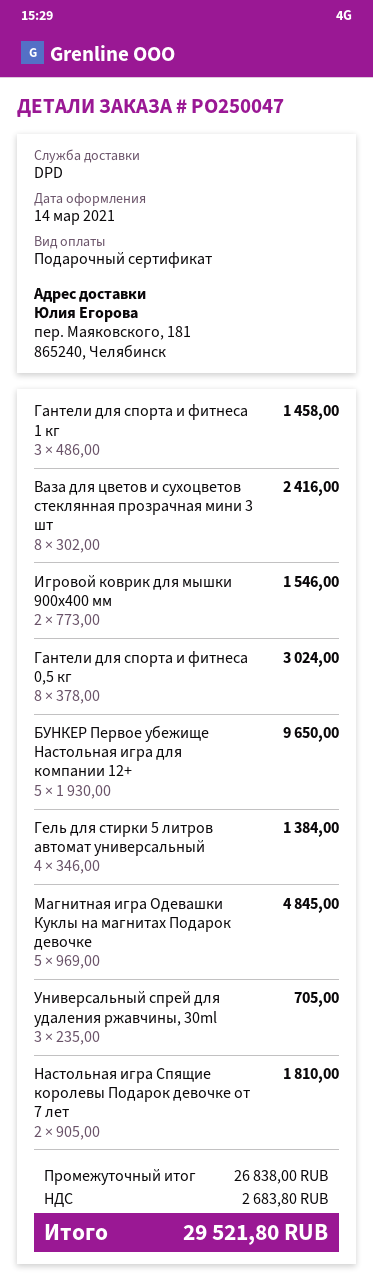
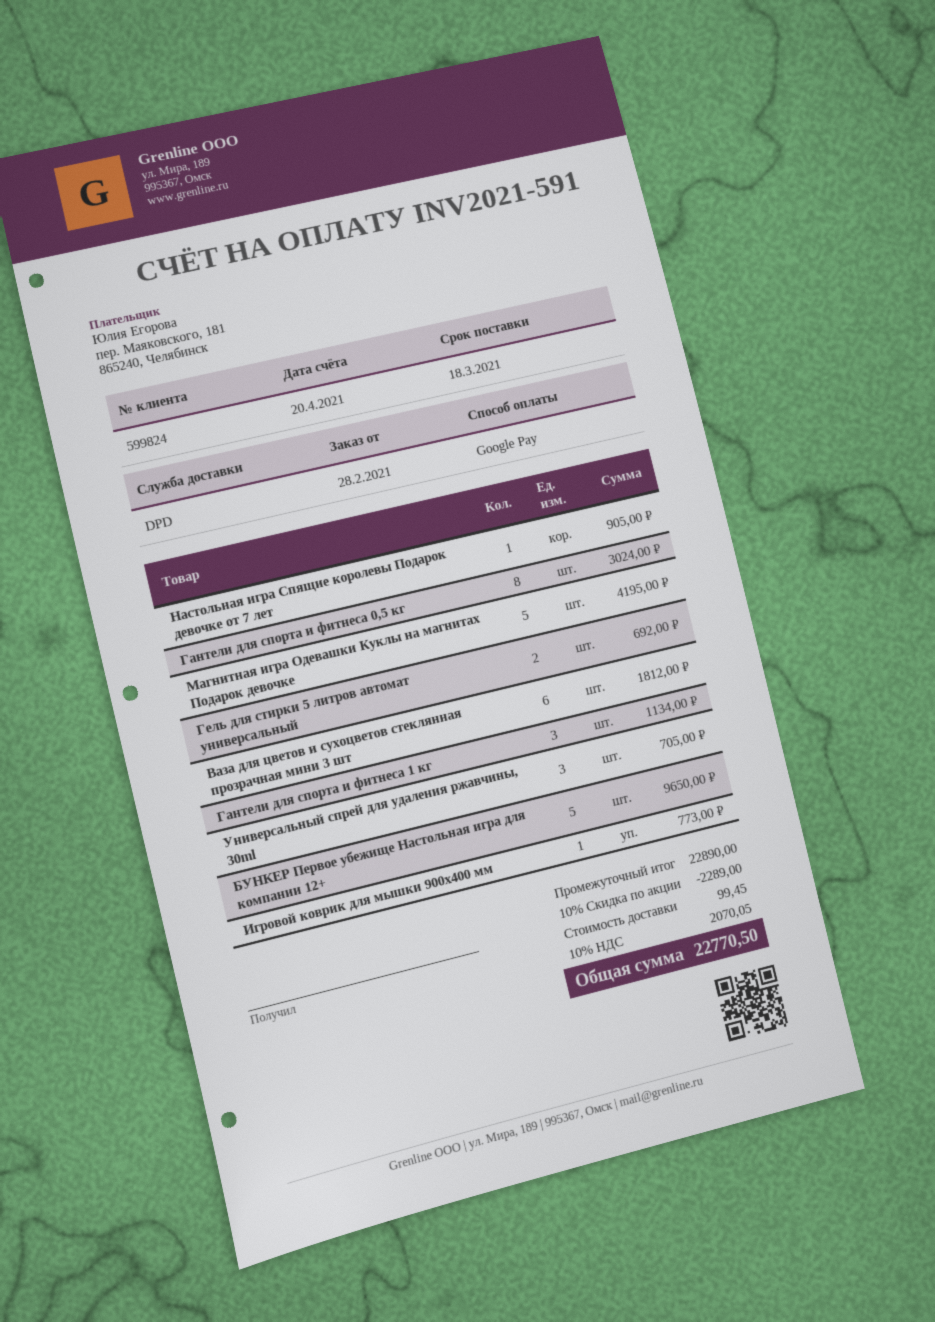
order date: 2021-03-14 -> 2021-02-28
payment method: gift card -> Google Pay
Гантели для спорта и фитнеса 1 кг: 3 for 1458.00 -> 3 for 1134.00
Ваза для цветов и сухоцветов стеклянная прозрачная мини 3 шт: 8 for 2416.00 -> 6 for 1812.00
Игровой коврик для мышки 900х400 мм: 2 for 1546.00 -> 1 for 773.00
Гель для стирки 5 литров автомат универсальный: 4 for 1384.00 -> 2 for 692.00
Магнитная игра Одевашки Куклы на магнитах Подарок девочке: 5 for 4845.00 -> 5 for 4195.00
Настольная игра Спящие королевы Подарок девочке от 7 лет: 2 for 1810.00 -> 1 for 905.00
subtotal: 26838.00 -> 22890.00
discount: none -> 10% = 2289.00
shipping: none -> 99.45
tax: 2683.80 -> 2070.05
total: 29521.80 -> 22770.50

